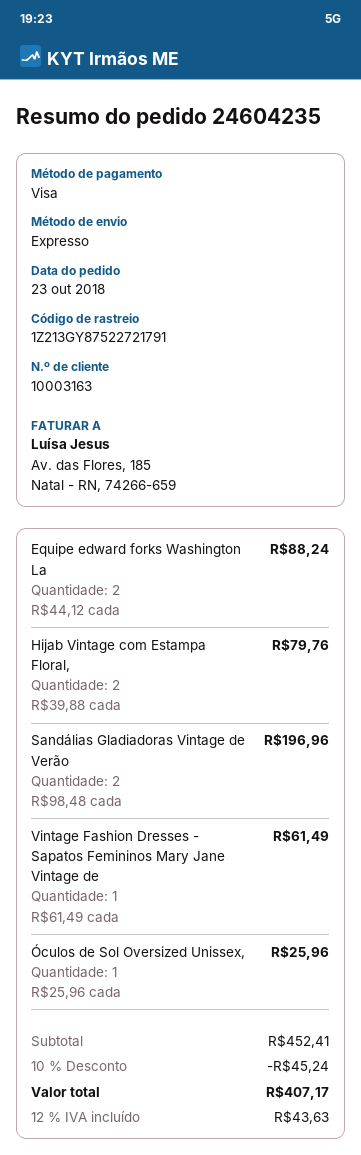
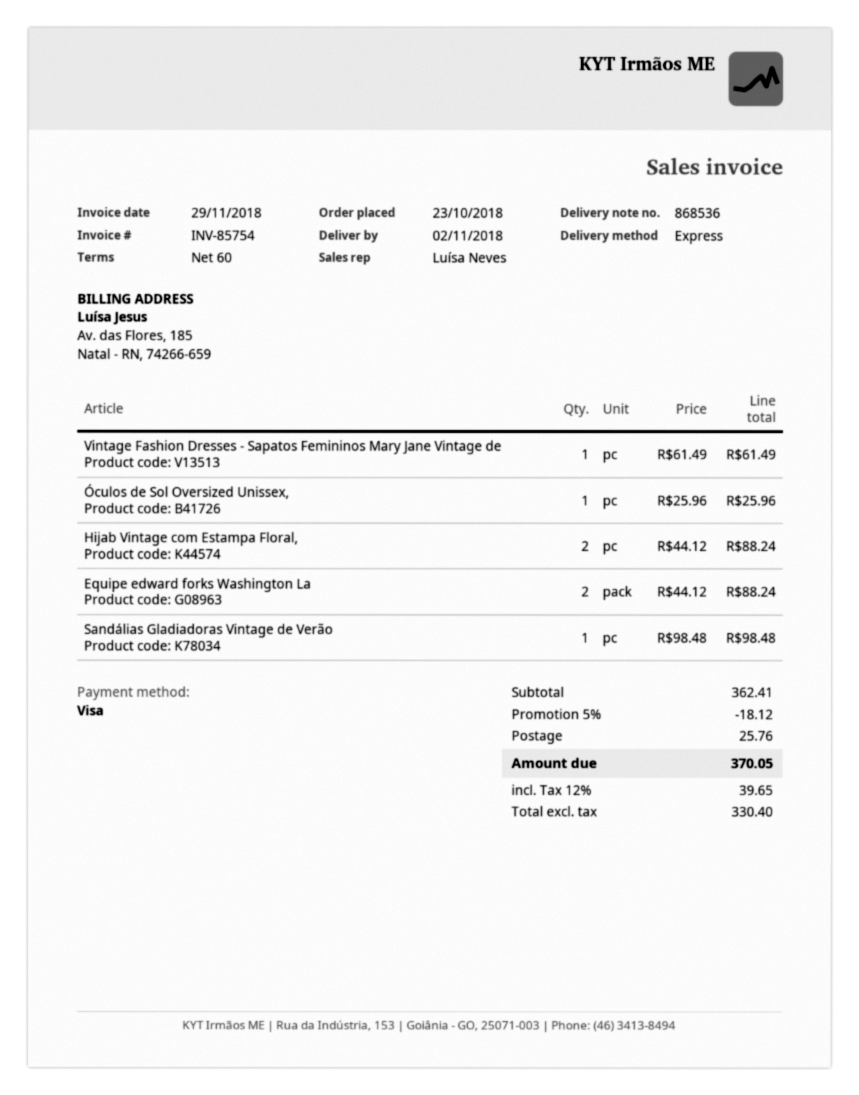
Hijab Vintage com Estampa Floral,: 2 x 39.88 = 79.76 -> 2 x 44.12 = 88.24
Sandálias Gladiadoras Vintage de Verão: 2 x 98.48 = 196.96 -> 1 x 98.48 = 98.48
subtotal: 452.41 -> 362.41
discount: 10% = 45.24 -> 5% = 18.12
shipping: none -> 25.76
tax: 12% = 43.63 -> 12% = 39.65
total: 407.17 -> 370.05

